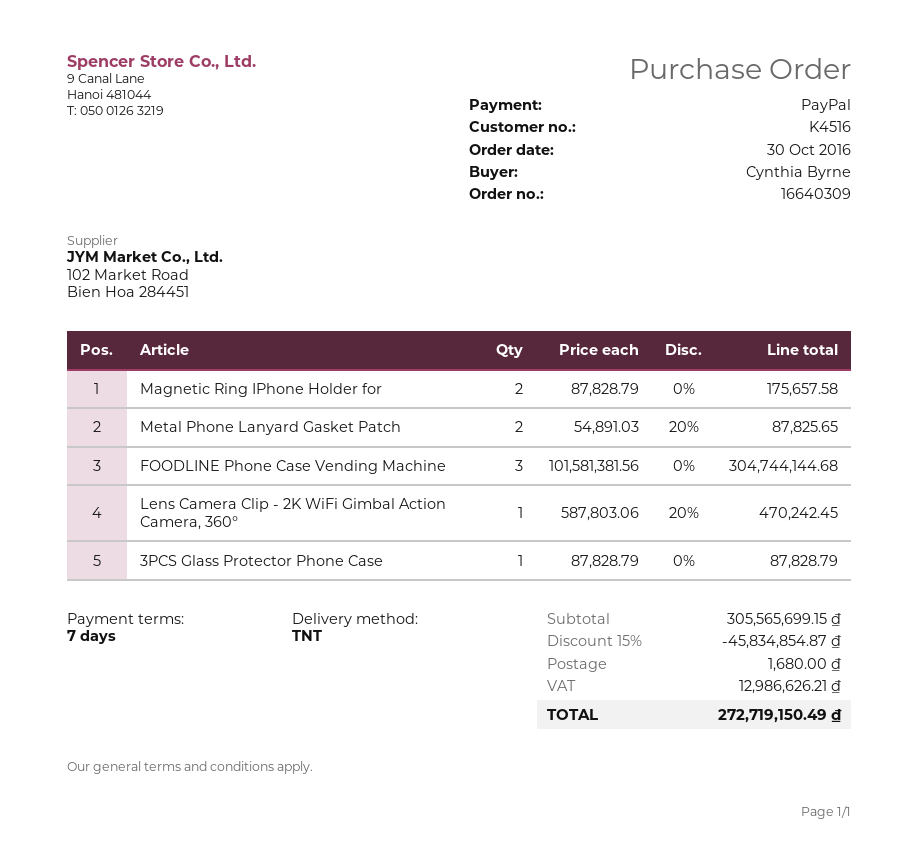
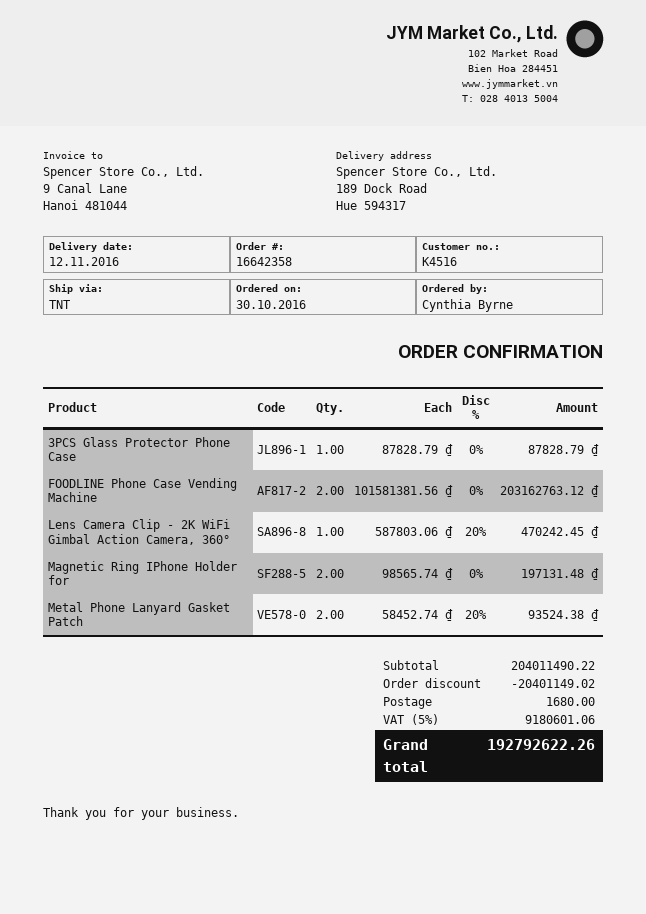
order number: 16640309 -> 16642358
Magnetic Ring IPhone Holder for: 2 x 87828.79 = 175657.58 -> 2 x 98565.74 = 197131.48
Metal Phone Lanyard Gasket Patch: 2 x 54891.03 - 20% = 87825.65 -> 2 x 58452.74 - 20% = 93524.38
FOODLINE Phone Case Vending Machine: 3 x 101581381.56 = 304744144.68 -> 2 x 101581381.56 = 203162763.12
subtotal: 305565699.15 -> 204011490.22
discount: 45834854.87 -> 20401149.02
tax: 12986626.21 -> 9180601.06
total: 272719150.49 -> 192792622.26

